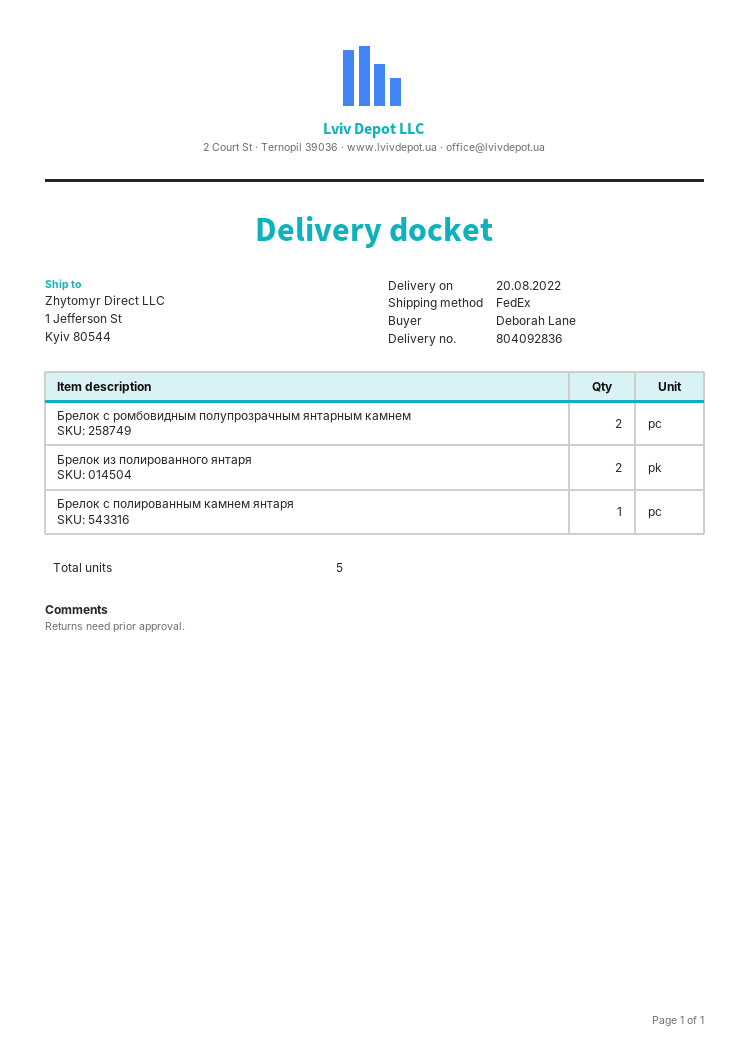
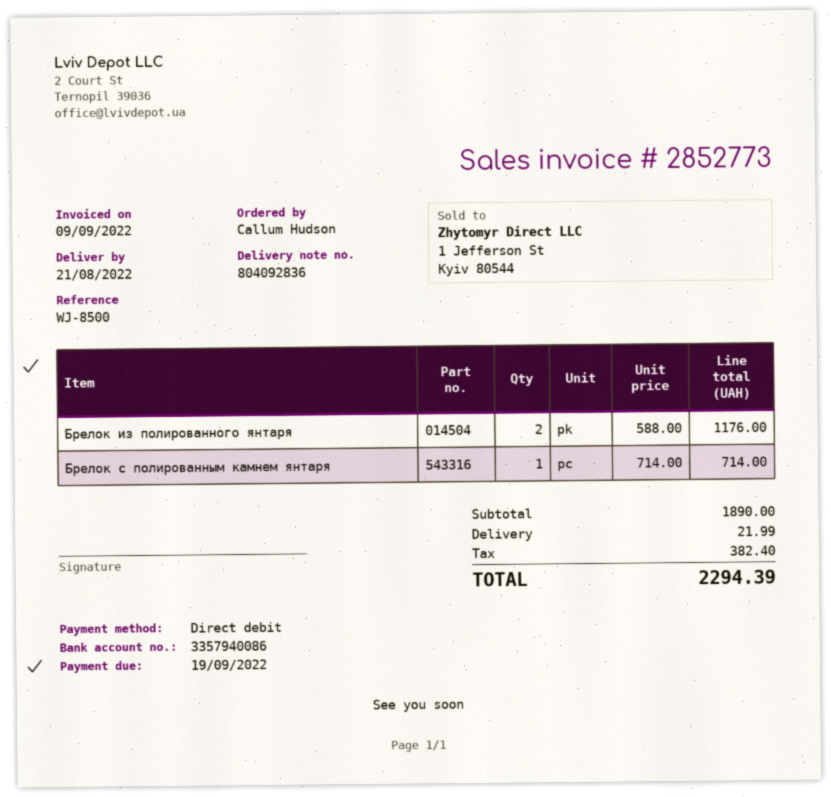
delivery date: 2022-08-20 -> 2022-08-21
ordered by: Deborah Lane -> Callum Hudson
Брелок с ромбовидным полупрозрачным янтарным камнем: 2 -> none

